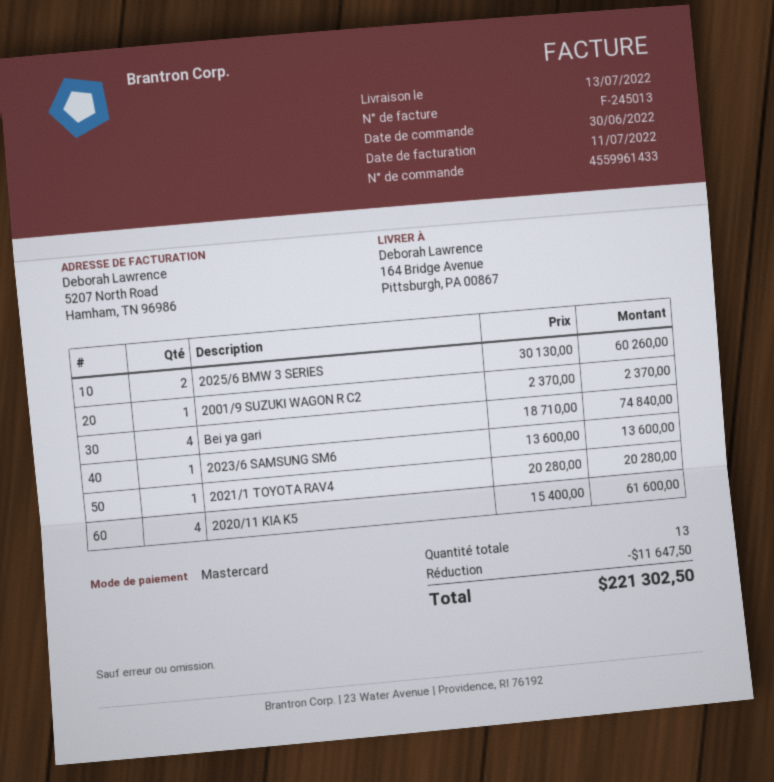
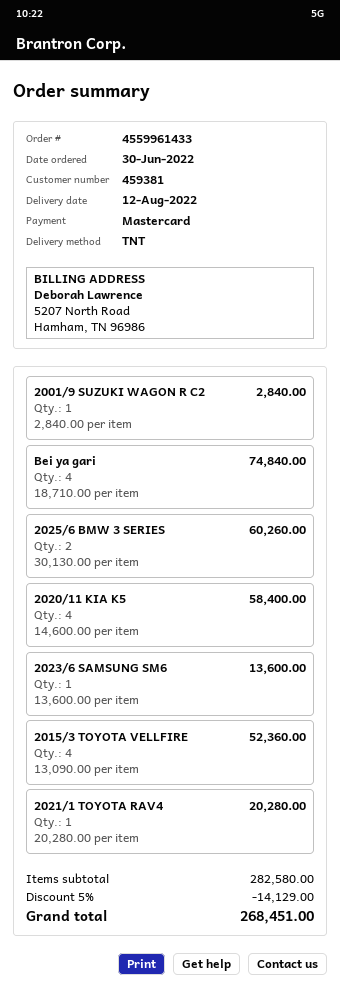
delivery date: 2022-07-13 -> 2022-08-12
2001/9 SUZUKI WAGON R C2: 1 x 2370.00 = 2370.00 -> 1 x 2840.00 = 2840.00
2020/11 KIA K5: 4 x 15400.00 = 61600.00 -> 4 x 14600.00 = 58400.00
2015/3 TOYOTA VELLFIRE: none -> 4 x 13090.00 = 52360.00
discount: 11647.50 -> 14129.00
total: 221302.50 -> 268451.00

